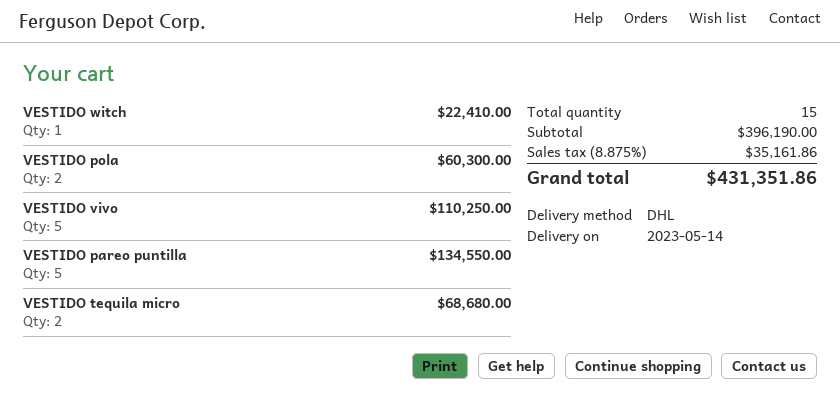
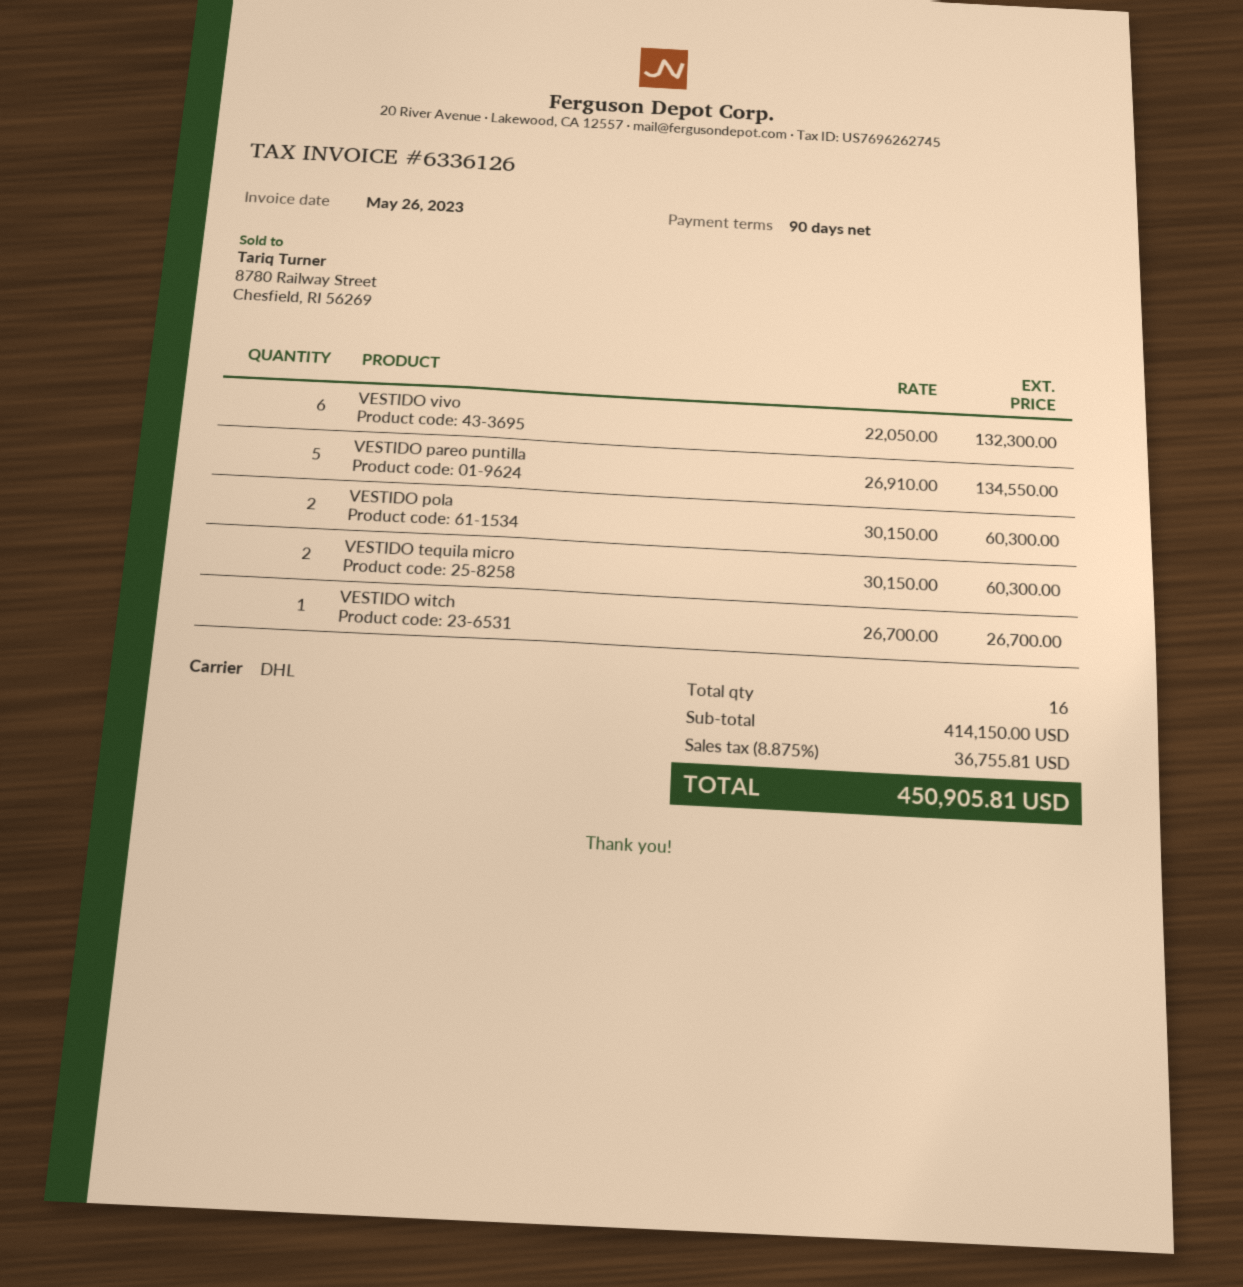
VESTIDO witch: 1 for 22410.00 -> 1 for 26700.00
VESTIDO vivo: 5 for 110250.00 -> 6 for 132300.00
VESTIDO tequila micro: 2 for 68680.00 -> 2 for 60300.00
total quantity: 15 -> 16
subtotal: 396190.00 -> 414150.00
tax: 8.875% = 35161.86 -> 8.875% = 36755.81
total: 431351.86 -> 450905.81

